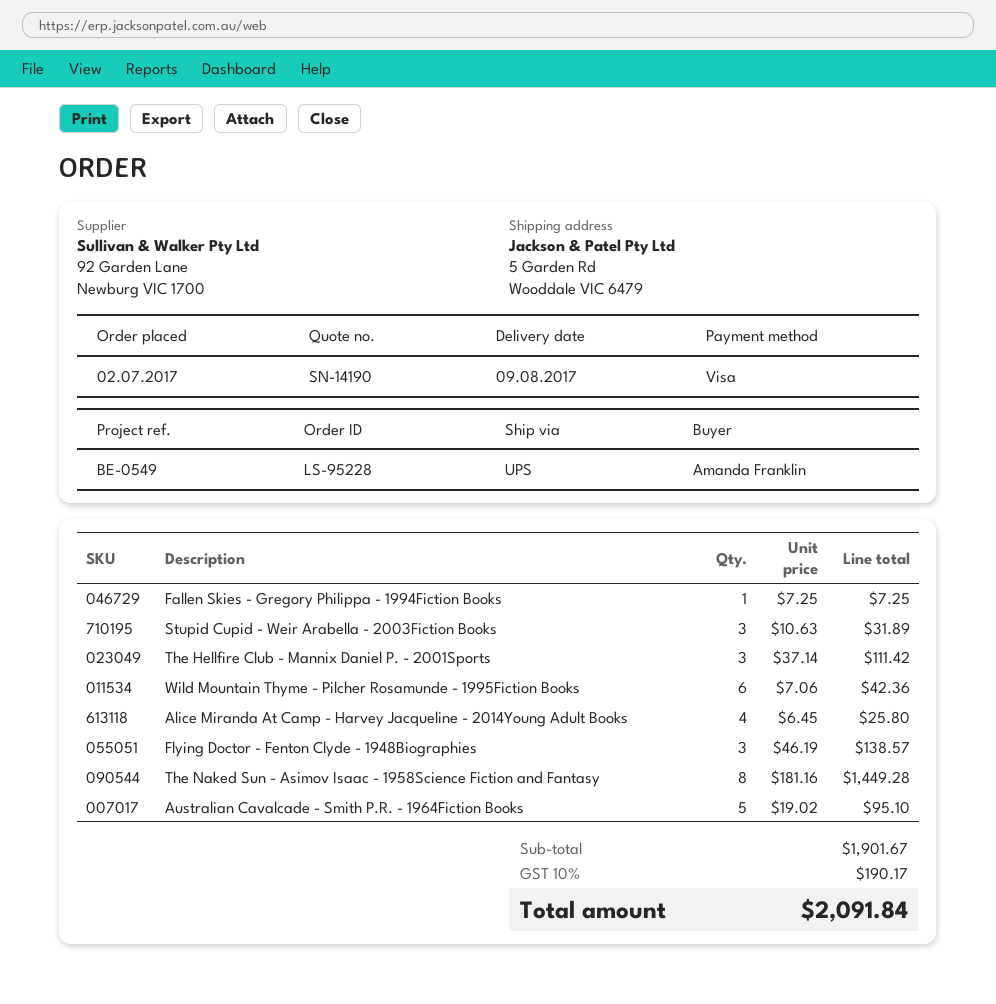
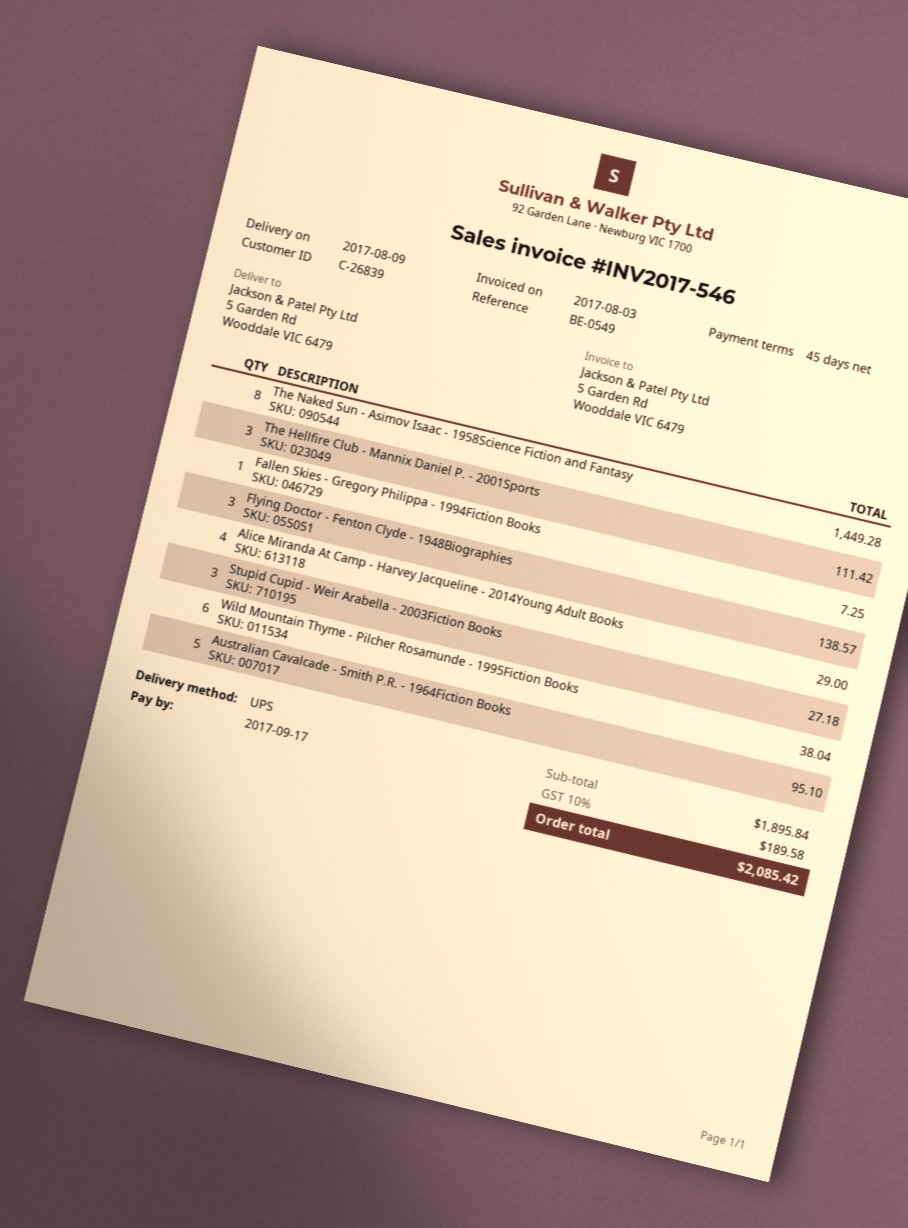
Stupid Cupid - Weir Arabella - 2003Fiction Books: 3 for 31.89 -> 3 for 27.18
Wild Mountain Thyme - Pilcher Rosamunde - 1995Fiction Books: 6 for 42.36 -> 6 for 38.04
Alice Miranda At Camp - Harvey Jacqueline - 2014Young Adult Books: 4 for 25.80 -> 4 for 29.00
subtotal: 1901.67 -> 1895.84
tax: 10% = 190.17 -> 10% = 189.58
total: 2091.84 -> 2085.42

